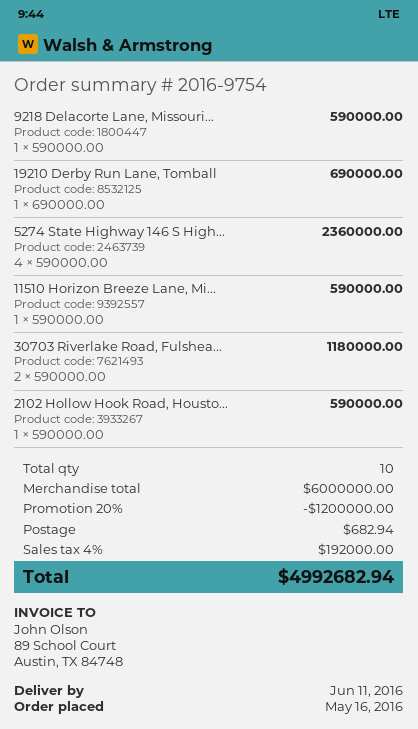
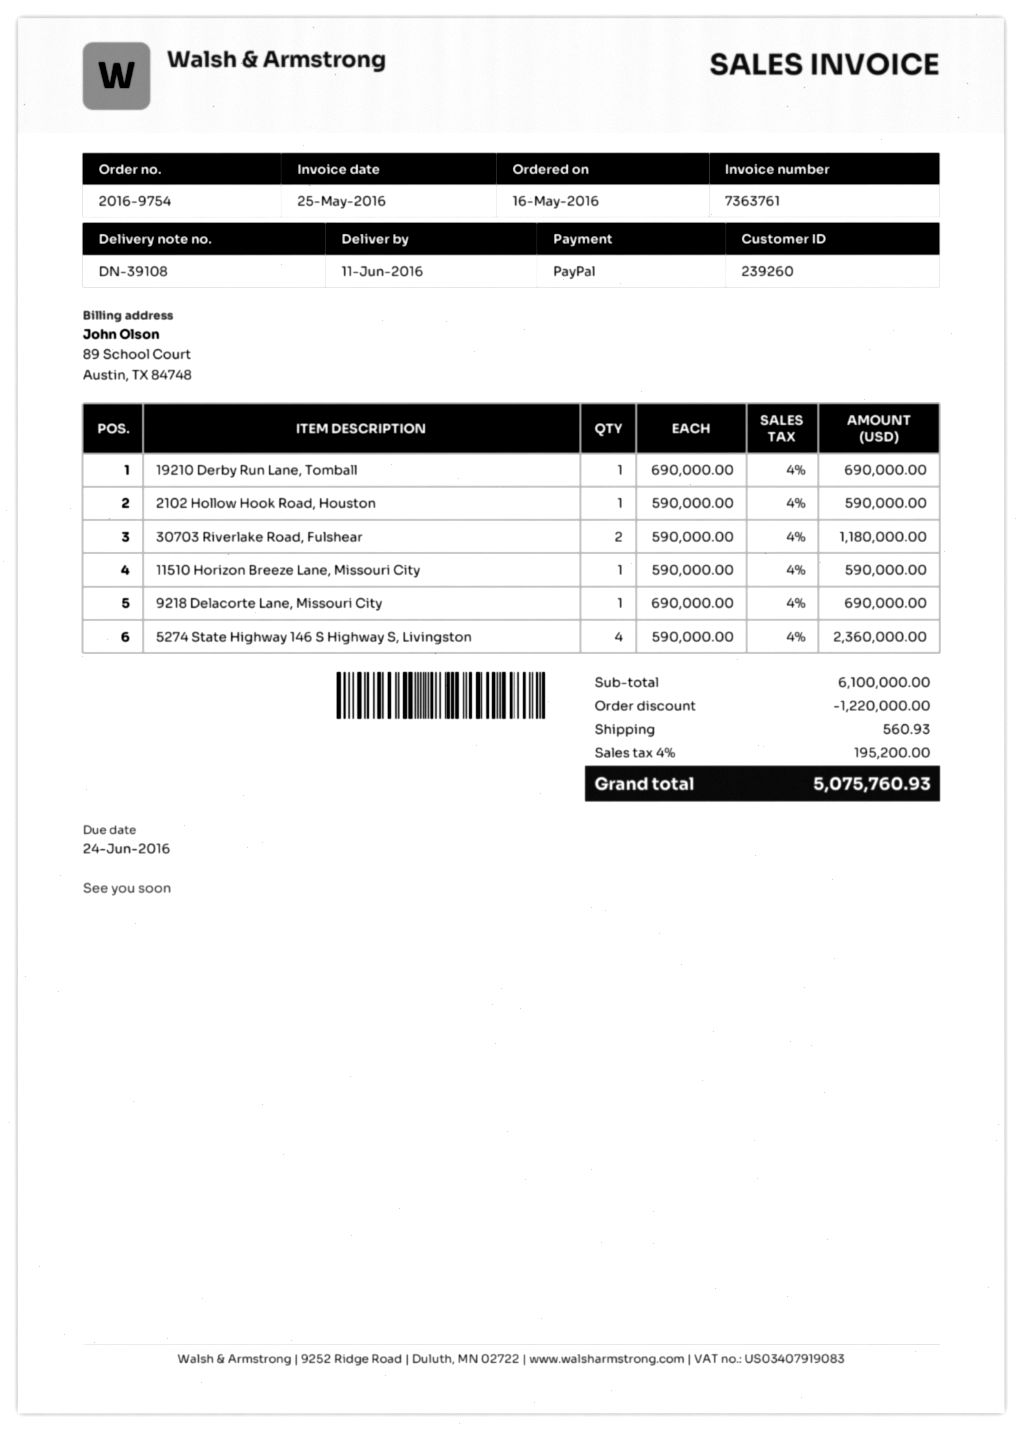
9218 Delacorte Lane, Missouri...: 1 x 590000.00 = 590000.00 -> 1 x 690000.00 = 690000.00
subtotal: 6000000.00 -> 6100000.00
discount: 1200000.00 -> 1220000.00
shipping: 682.94 -> 560.93
tax: 4% = 192000.00 -> 4% = 195200.00
total: 4992682.94 -> 5075760.93

